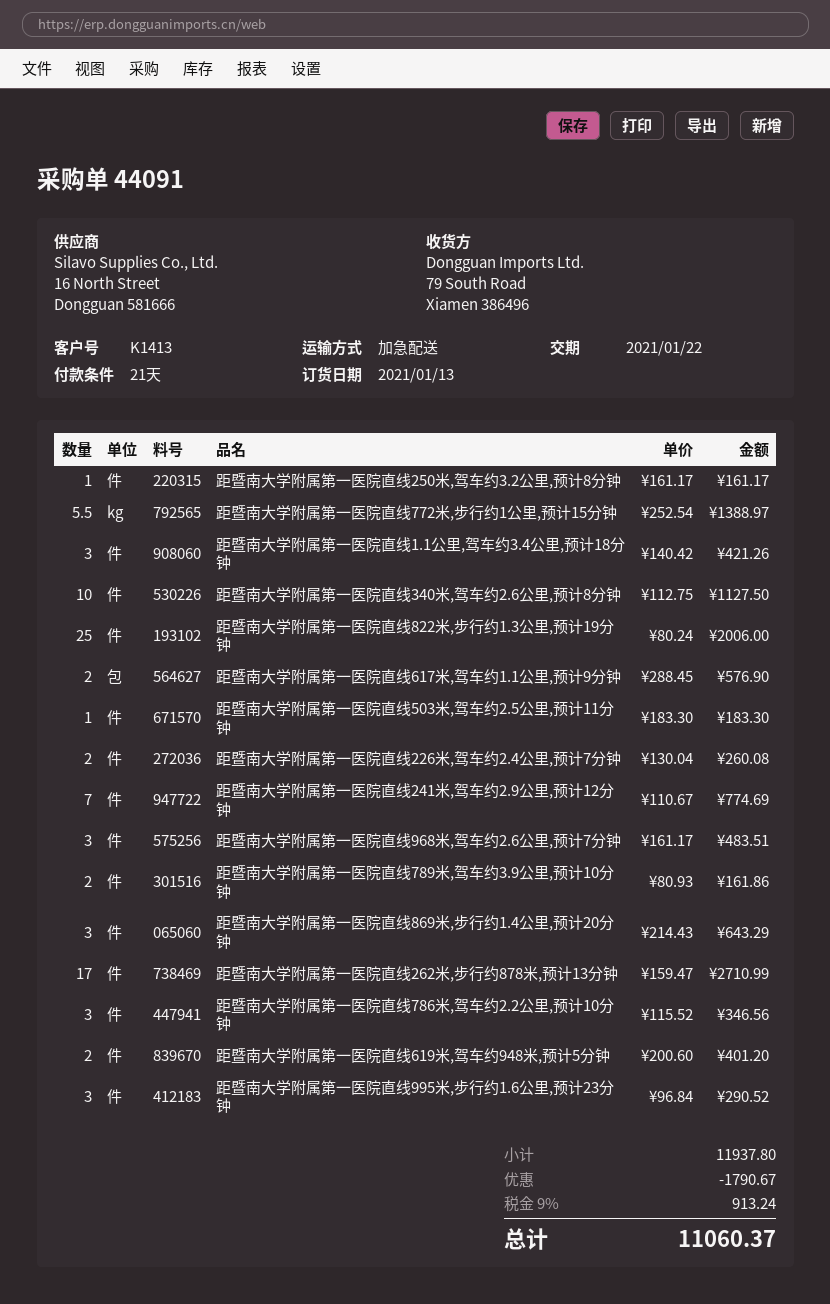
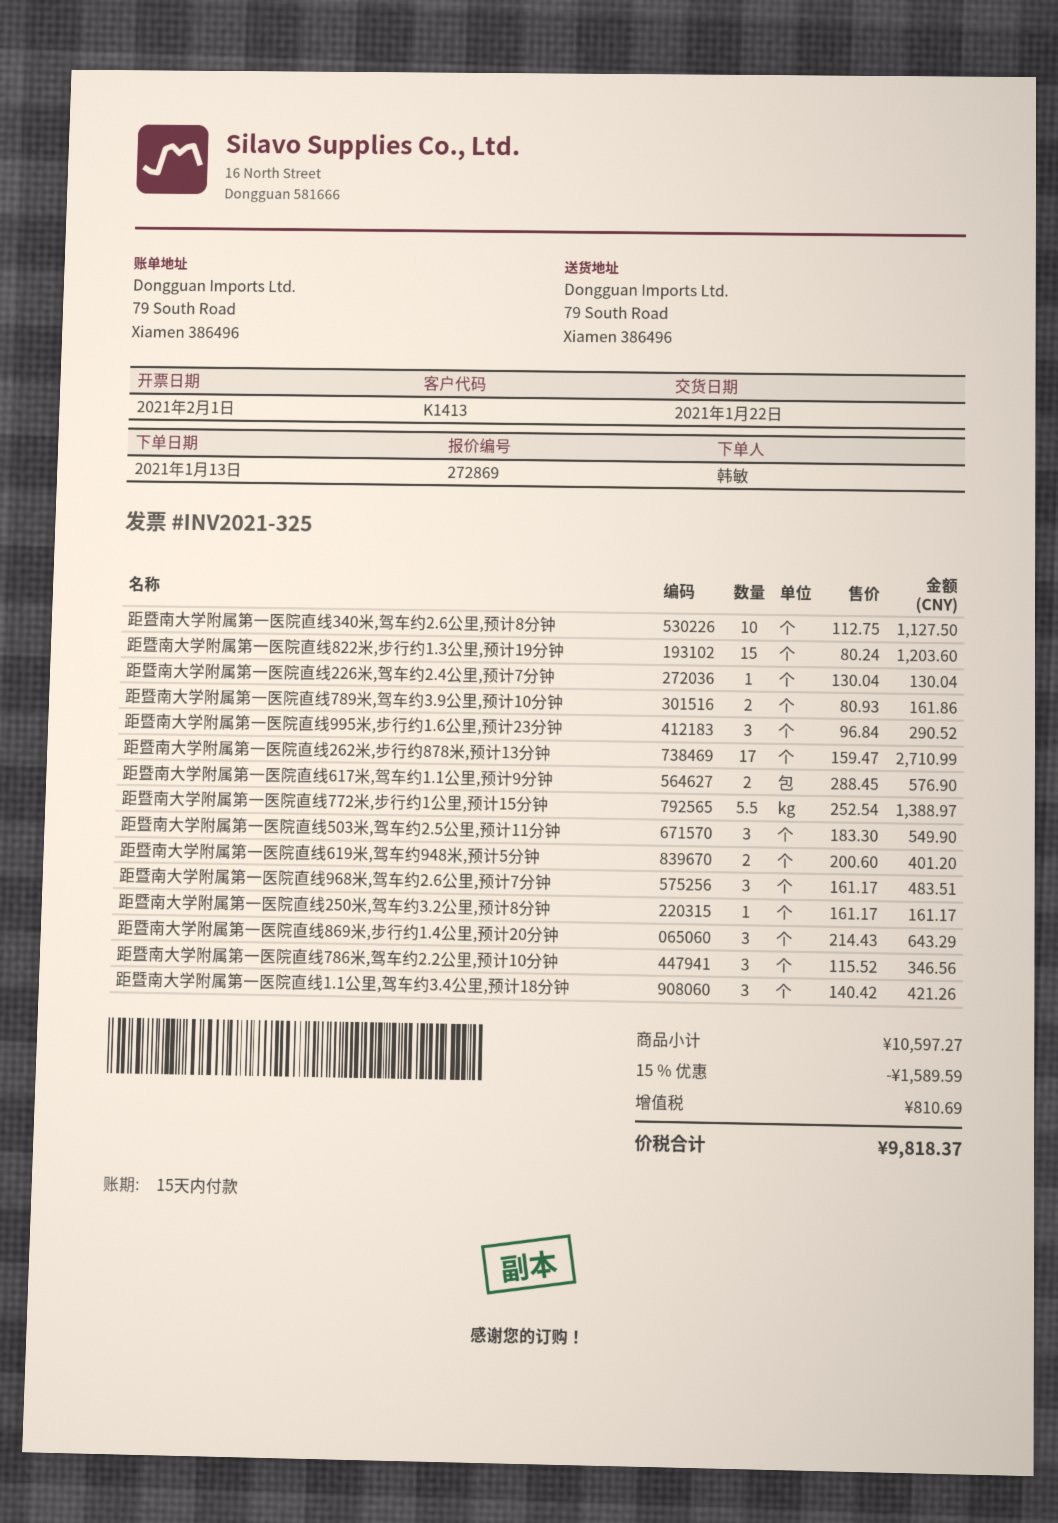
payment terms: 21 days -> 15 days
距暨南大学附属第一医院直线822米,步行约1.3公里,预计19分钟: 25 x 80.24 = 2006.00 -> 15 x 80.24 = 1203.60
距暨南大学附属第一医院直线503米,驾车约2.5公里,预计11分钟: 1 x 183.30 = 183.30 -> 3 x 183.30 = 549.90
距暨南大学附属第一医院直线226米,驾车约2.4公里,预计7分钟: 2 x 130.04 = 260.08 -> 1 x 130.04 = 130.04
距暨南大学附属第一医院直线241米,驾车约2.9公里,预计12分钟: 7 x 110.67 = 774.69 -> none
subtotal: 11937.80 -> 10597.27
discount: 1790.67 -> 1589.59
tax: 913.24 -> 810.69
total: 11060.37 -> 9818.37

